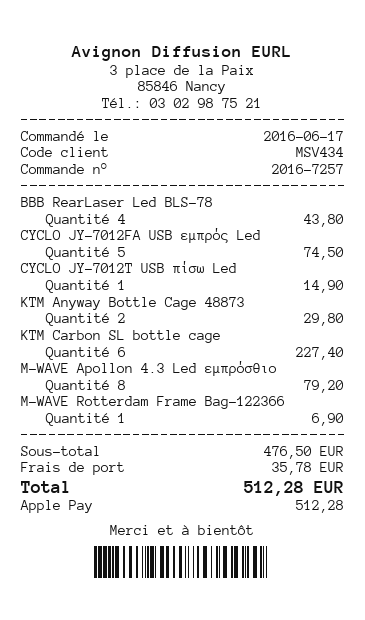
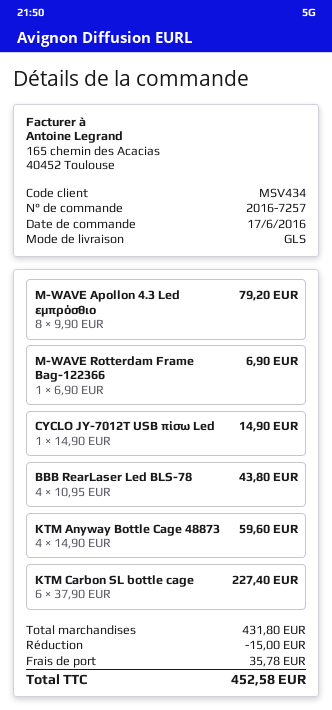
CYCLO JY-7012FA USB εμπρός Led: 5 for 74.50 -> none
KTM Anyway Bottle Cage 48873: 2 for 29.80 -> 4 for 59.60
subtotal: 476.50 -> 431.80
discount: none -> 15.00
total: 512.28 -> 452.58

